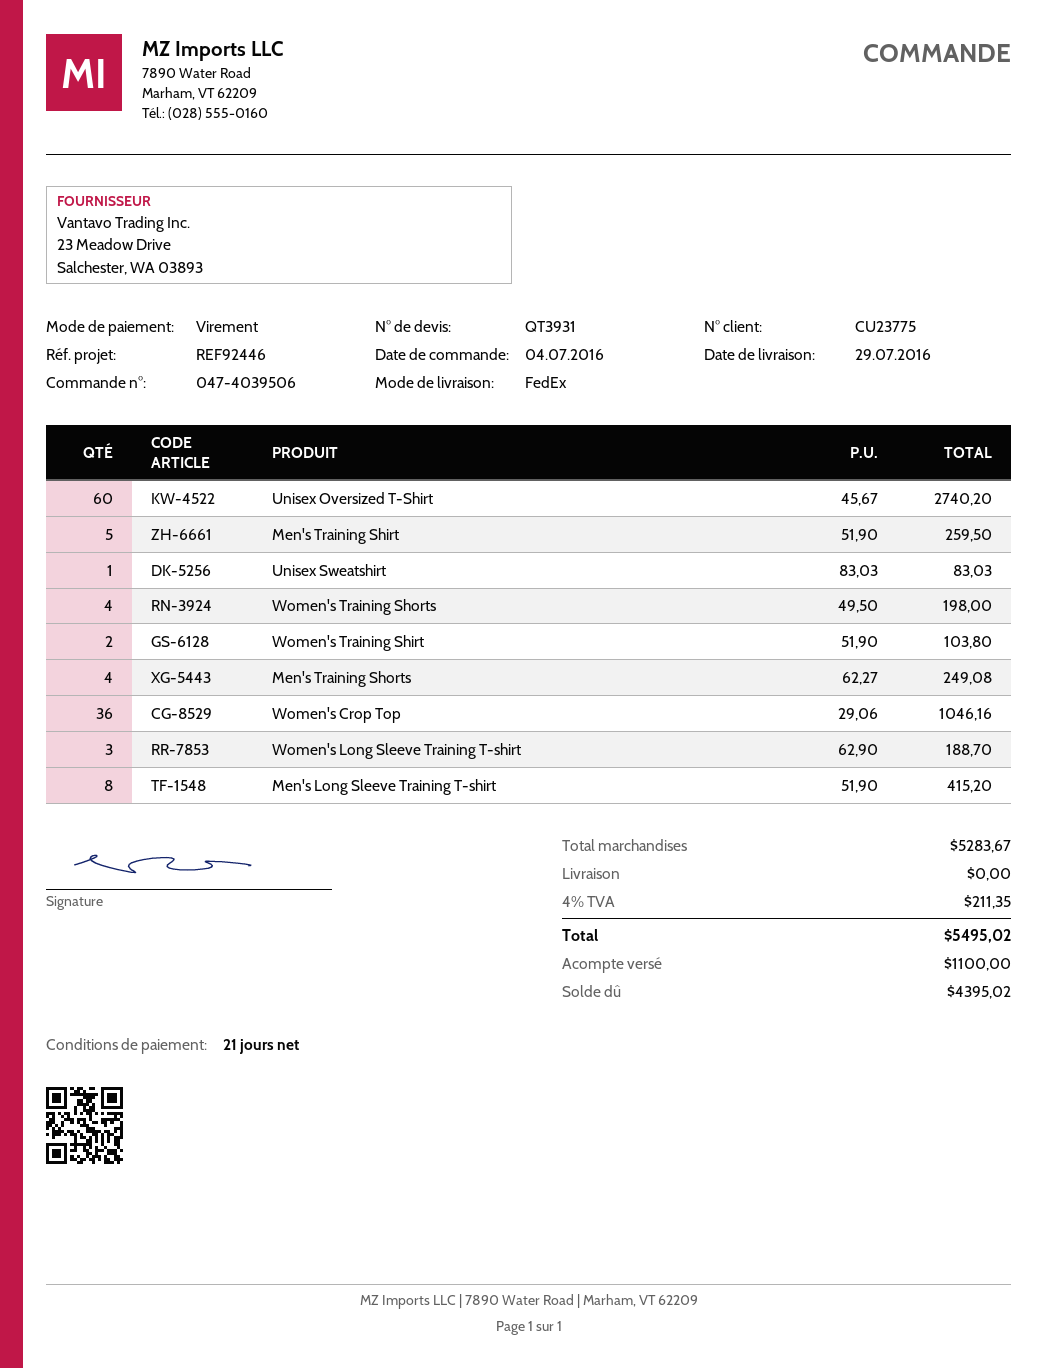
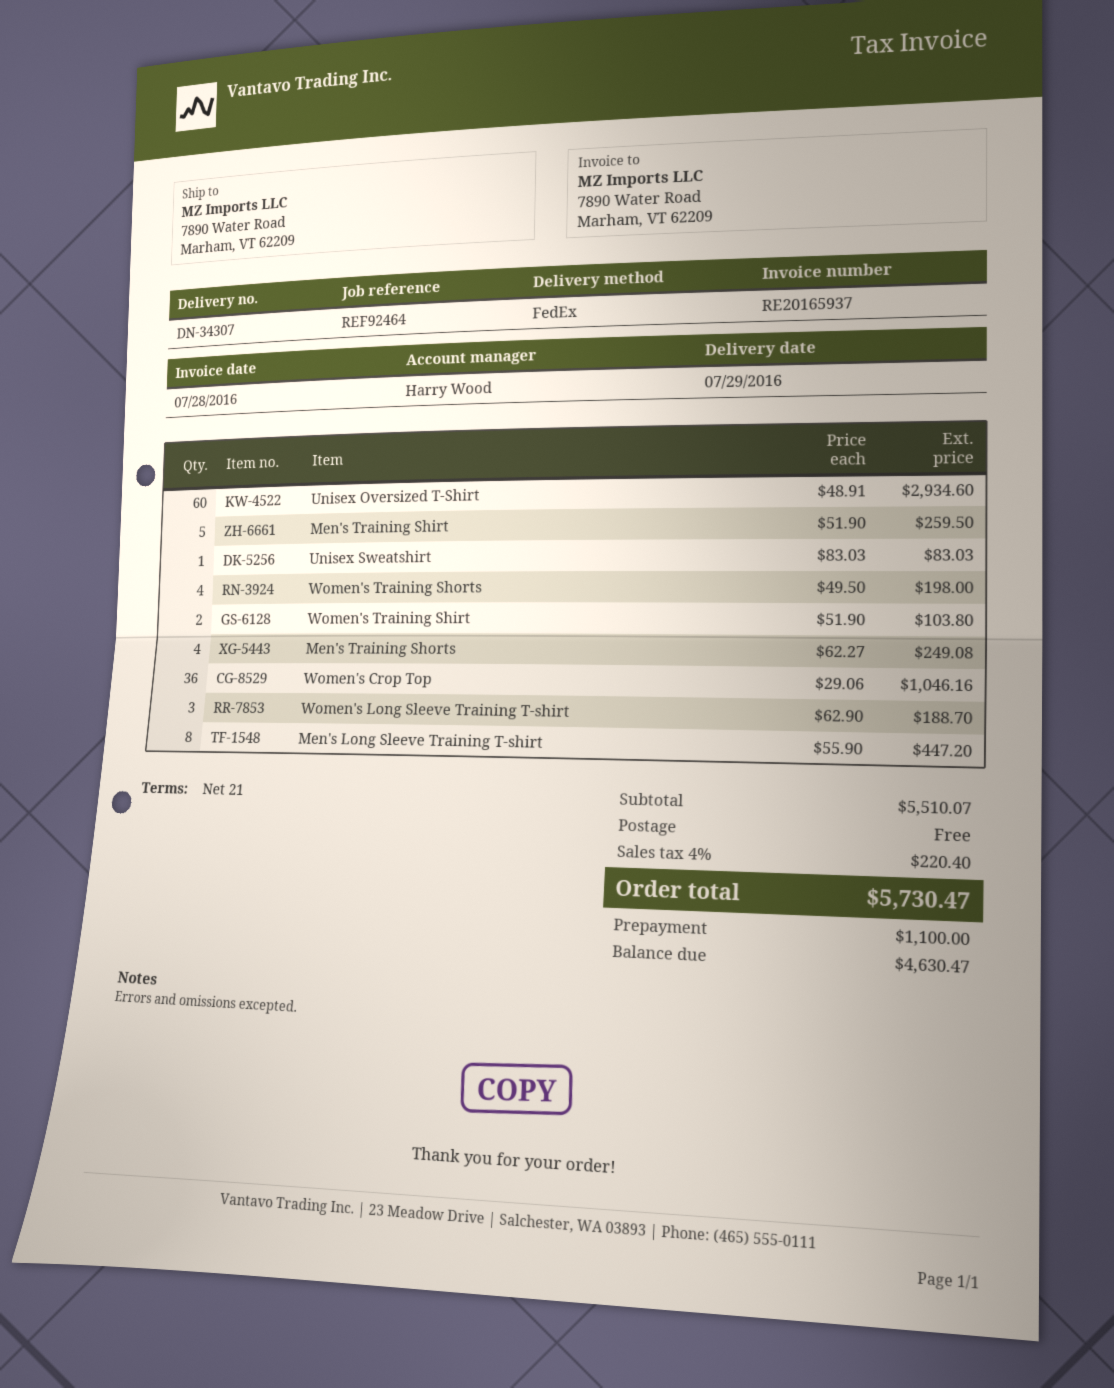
reference: REF92446 -> REF92464
Unisex Oversized T-Shirt: 60 x 45.67 = 2740.20 -> 60 x 48.91 = 2934.60
Men's Long Sleeve Training T-shirt: 8 x 51.90 = 415.20 -> 8 x 55.90 = 447.20
subtotal: 5283.67 -> 5510.07
tax: 4% = 211.35 -> 4% = 220.40
total: 5495.02 -> 5730.47
balance: 4395.02 -> 4630.47

